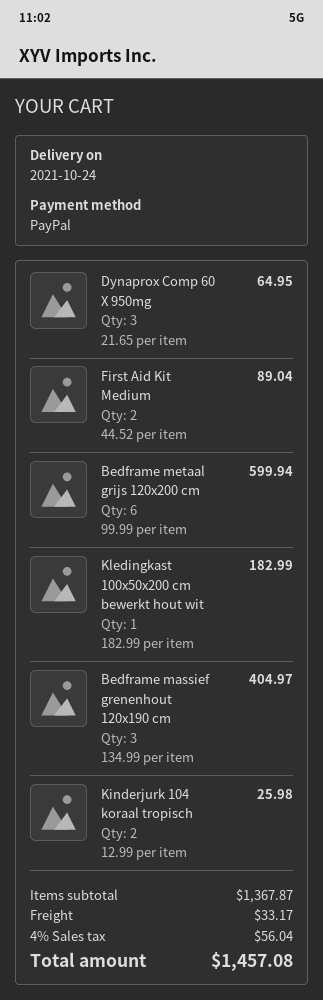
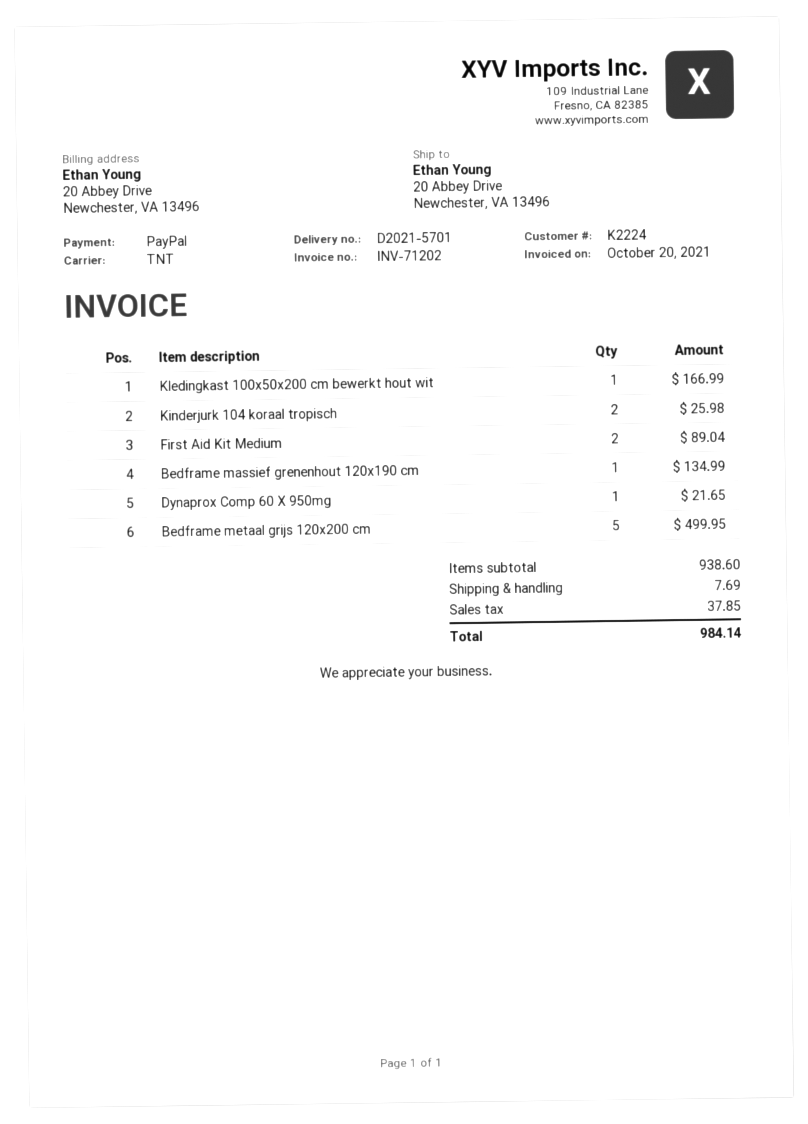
Dynaprox Comp 60 X 950mg: 3 for 64.95 -> 1 for 21.65
Bedframe metaal grijs 120x200 cm: 6 for 599.94 -> 5 for 499.95
Kledingkast 100x50x200 cm bewerkt hout wit: 1 for 182.99 -> 1 for 166.99
Bedframe massief grenenhout 120x190 cm: 3 for 404.97 -> 1 for 134.99
subtotal: 1367.87 -> 938.60
shipping: 33.17 -> 7.69
tax: 56.04 -> 37.85
total: 1457.08 -> 984.14

